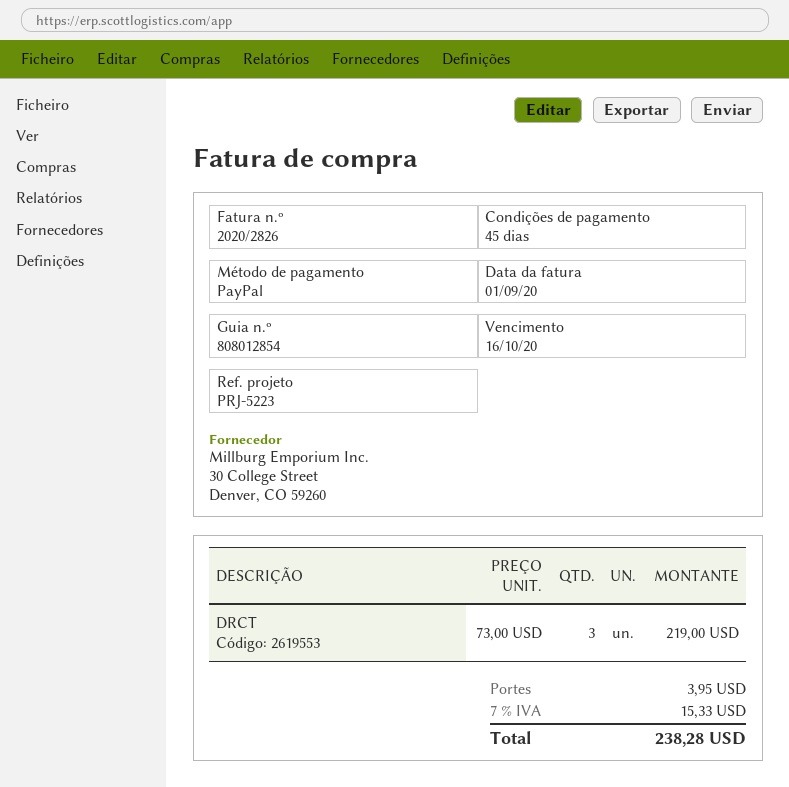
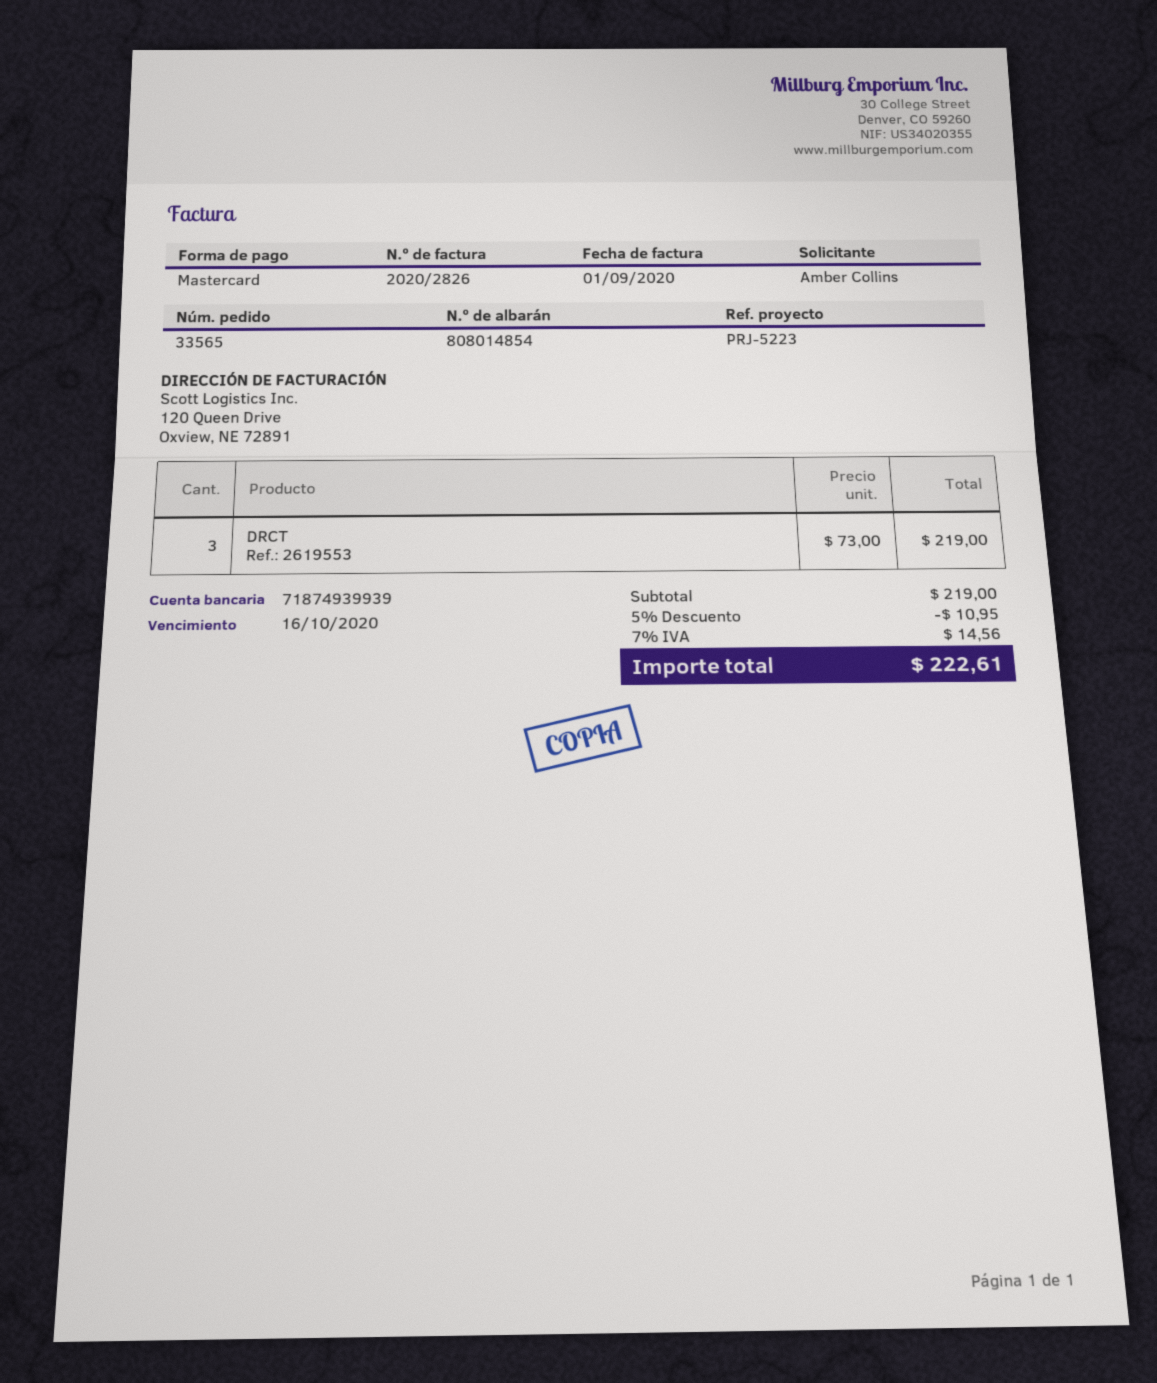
delivery note number: 808012854 -> 808014854
payment method: PayPal -> Mastercard
discount: none -> 5% = 10.95
shipping: 3.95 -> none
tax: 7% = 15.33 -> 7% = 14.56
total: 238.28 -> 222.61

